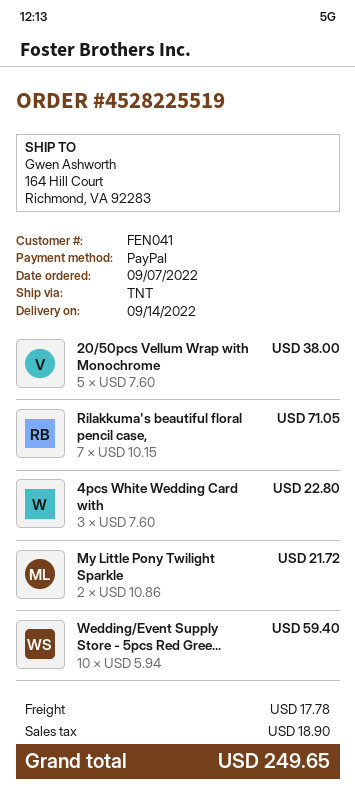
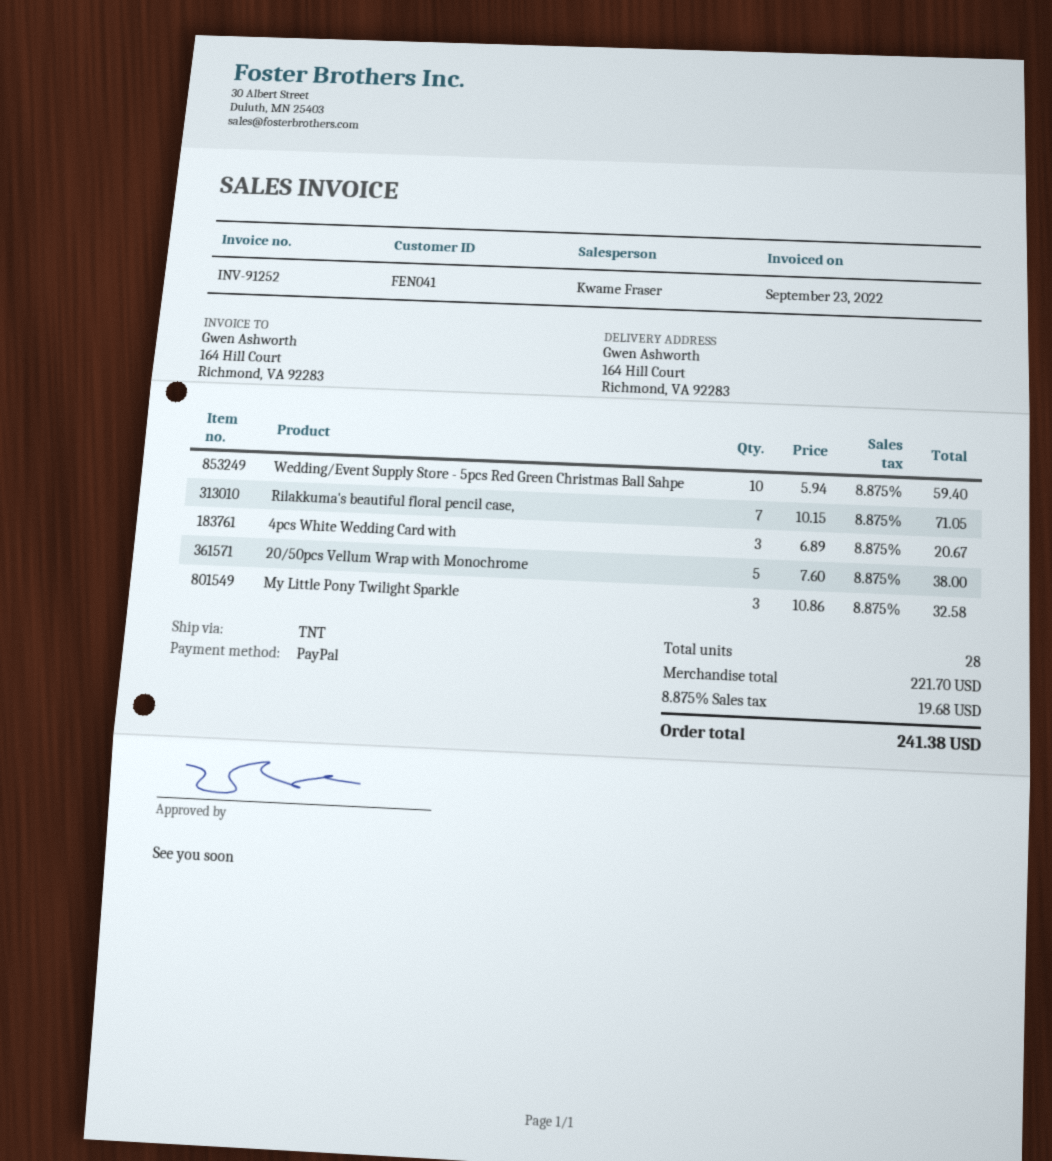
4pcs White Wedding Card with: 3 x 7.60 = 22.80 -> 3 x 6.89 = 20.67
My Little Pony Twilight Sparkle: 2 x 10.86 = 21.72 -> 3 x 10.86 = 32.58
shipping: 17.78 -> none
tax: 18.90 -> 19.68
total: 249.65 -> 241.38

